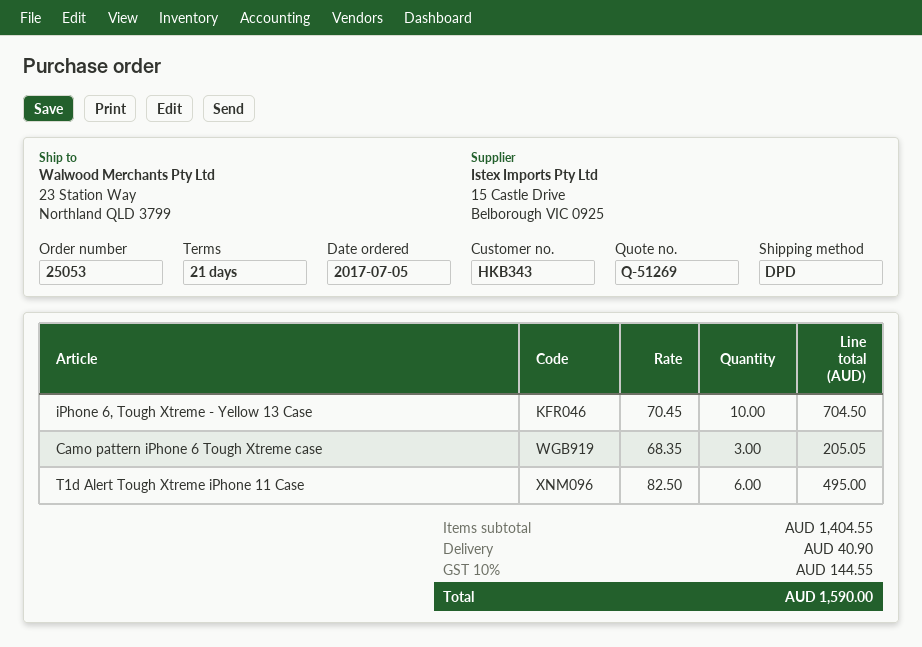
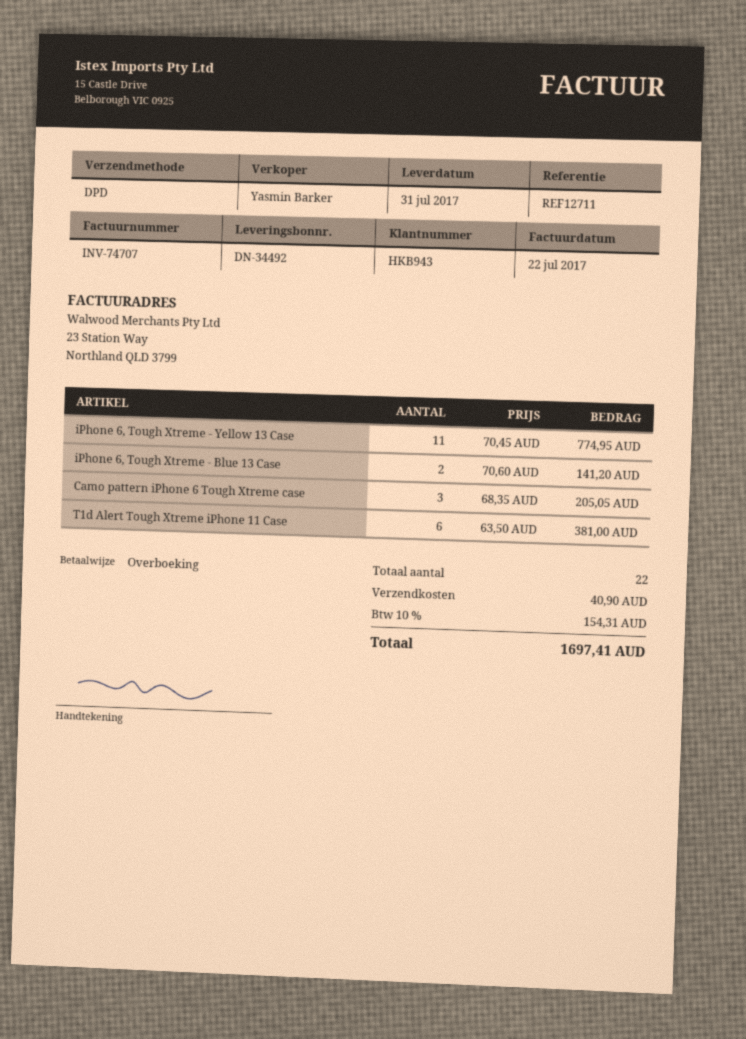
customer number: HKB343 -> HKB943
iPhone 6, Tough Xtreme - Yellow 13 Case: 10 x 70.45 = 704.50 -> 11 x 70.45 = 774.95
T1d Alert Tough Xtreme iPhone 11 Case: 6 x 82.50 = 495.00 -> 6 x 63.50 = 381.00
iPhone 6, Tough Xtreme - Blue 13 Case: none -> 2 x 70.60 = 141.20
tax: 10% = 144.55 -> 10% = 154.31
total: 1590.00 -> 1697.41

